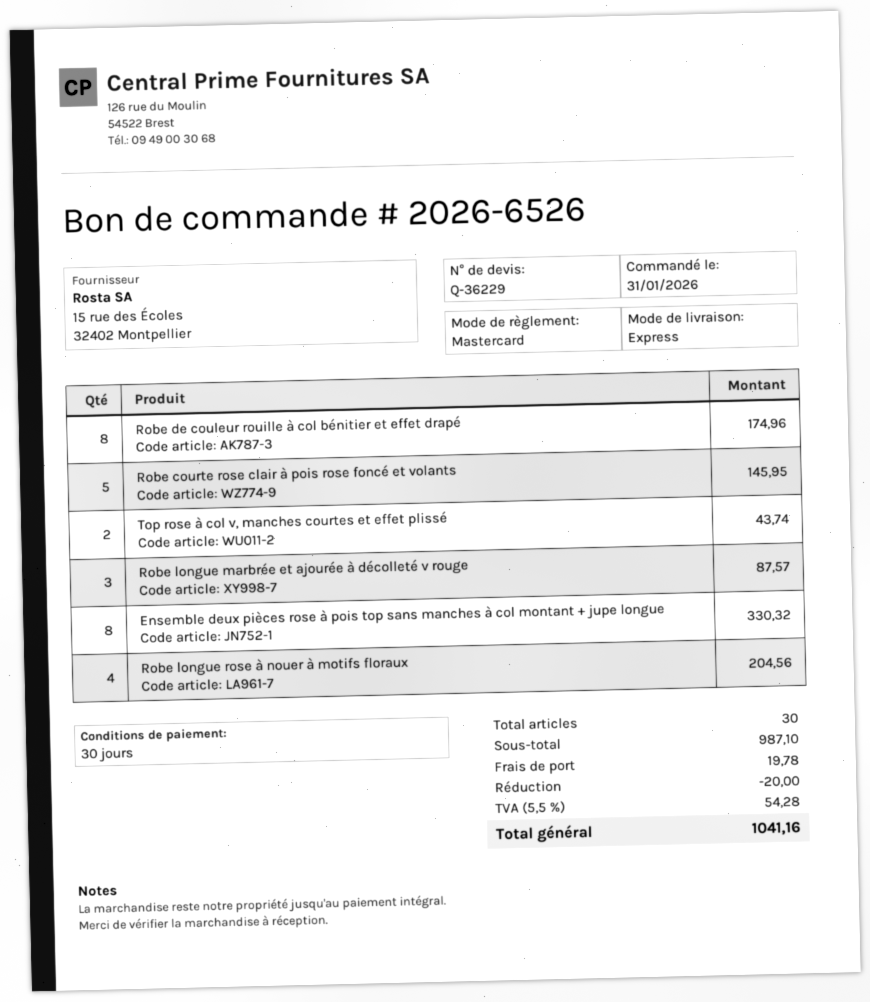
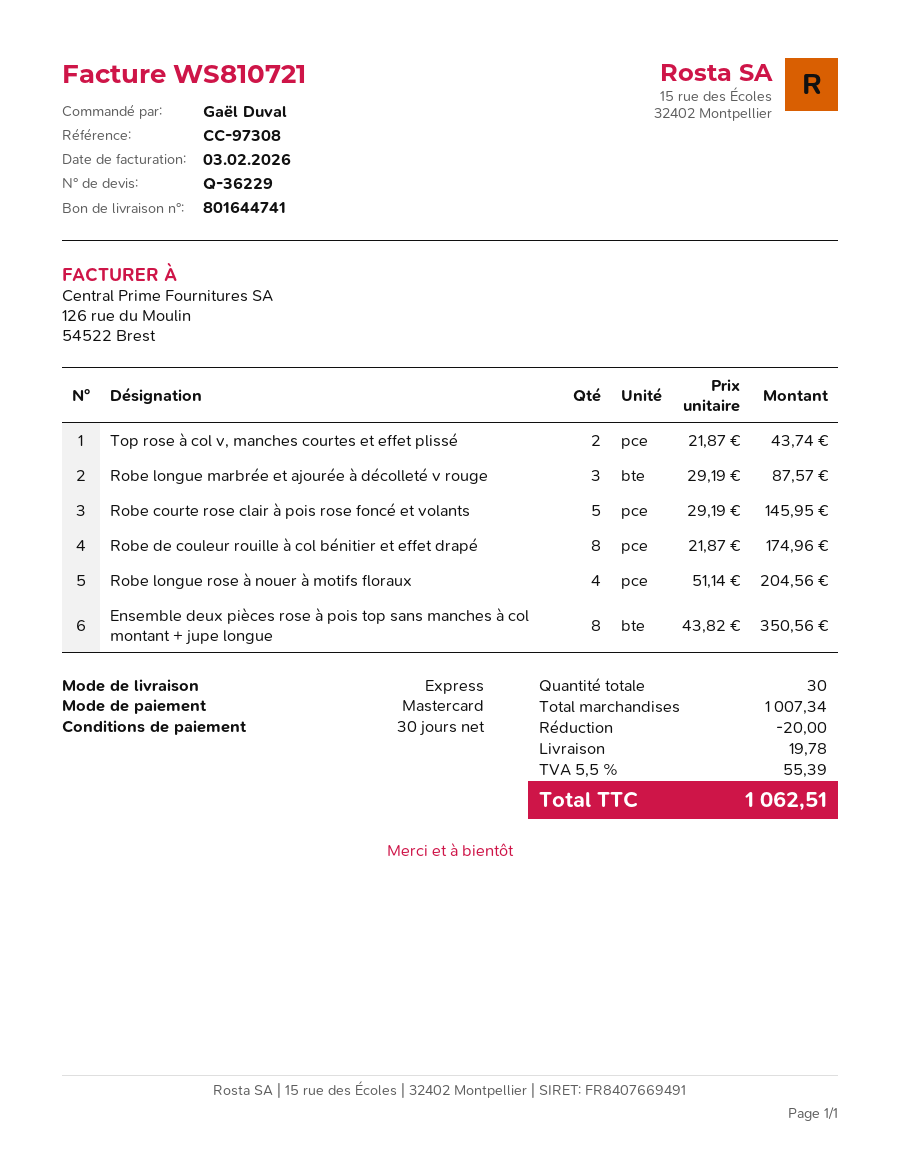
Ensemble deux pièces rose à pois top sans manches à col montant + jupe longue: 8 for 330.32 -> 8 for 350.56
subtotal: 987.10 -> 1007.34
tax: 5.5% = 54.28 -> 5.5% = 55.39
total: 1041.16 -> 1062.51

